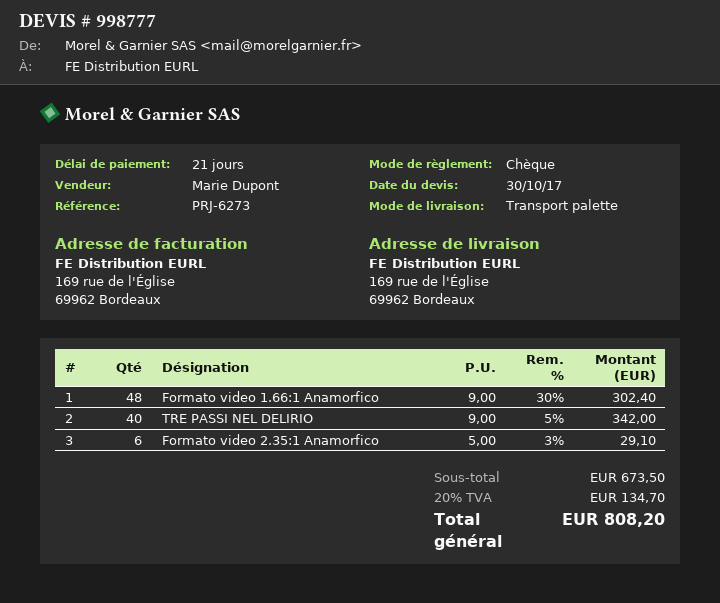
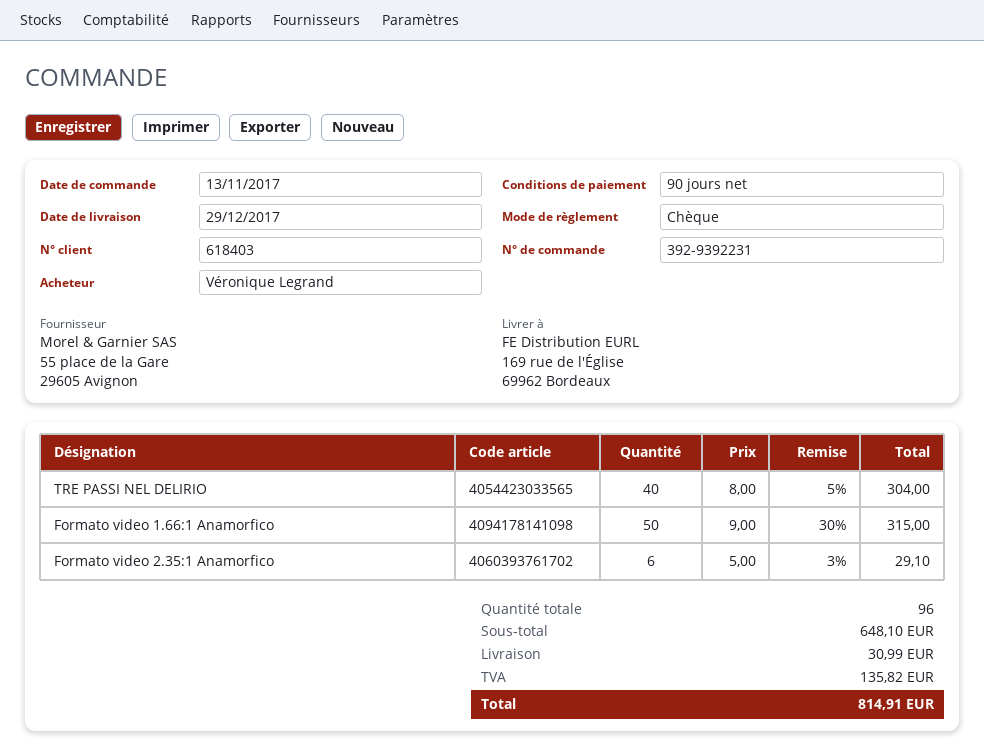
payment terms: 21 days -> 90 days
Formato video 1.66:1 Anamorfico: 48 x 9.00 - 30% = 302.40 -> 50 x 9.00 - 30% = 315.00
TRE PASSI NEL DELIRIO: 40 x 9.00 - 5% = 342.00 -> 40 x 8.00 - 5% = 304.00
subtotal: 673.50 -> 648.10
shipping: none -> 30.99
tax: 134.70 -> 135.82
total: 808.20 -> 814.91

